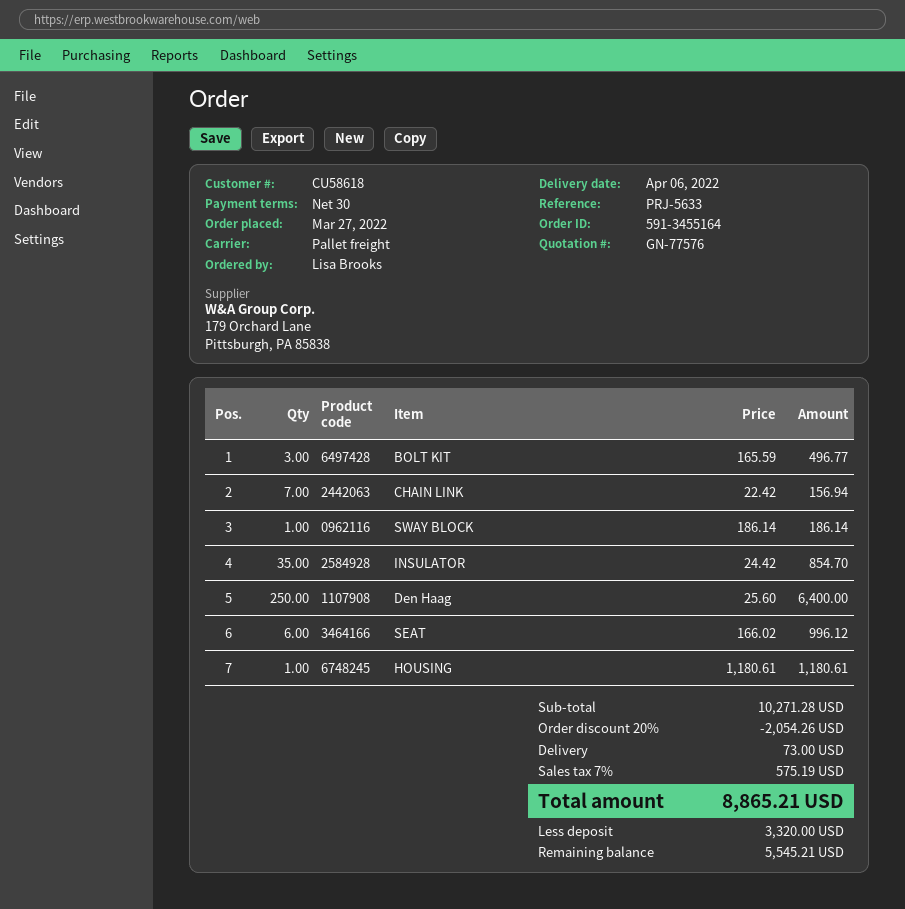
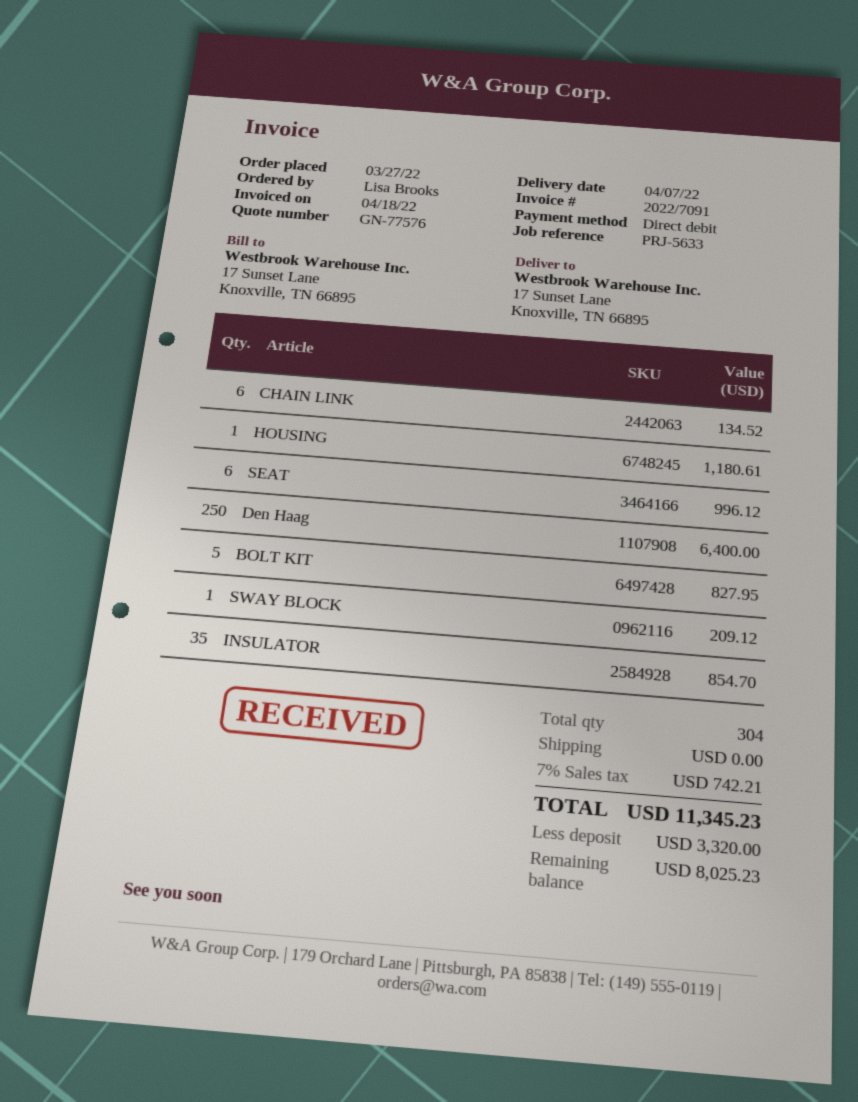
delivery date: 2022-04-06 -> 2022-04-07
BOLT KIT: 3 for 496.77 -> 5 for 827.95
CHAIN LINK: 7 for 156.94 -> 6 for 134.52
SWAY BLOCK: 1 for 186.14 -> 1 for 209.12
discount: 20% = 2054.26 -> none
shipping: 73.00 -> 0.00
tax: 7% = 575.19 -> 7% = 742.21
total: 8865.21 -> 11345.23
balance: 5545.21 -> 8025.23

